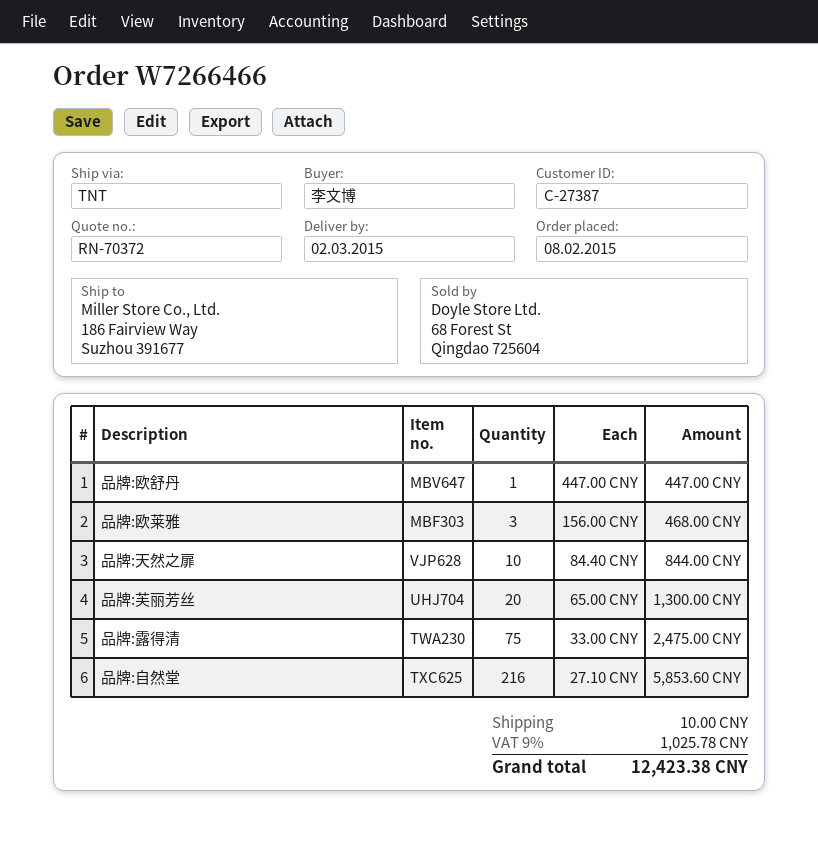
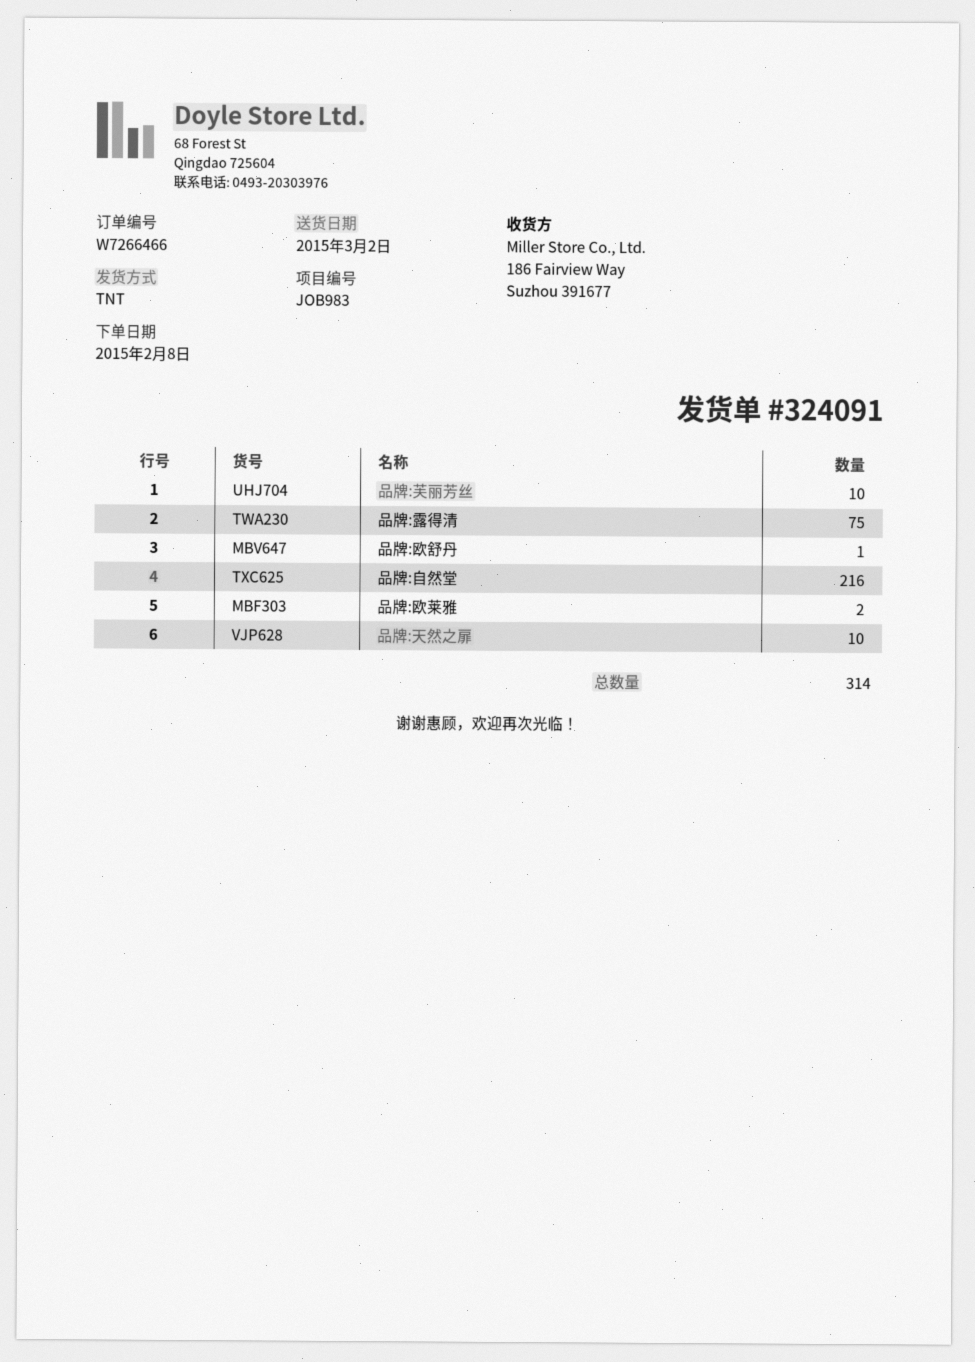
品牌:欧莱雅: 3 -> 2
品牌:芙丽芳丝: 20 -> 10

